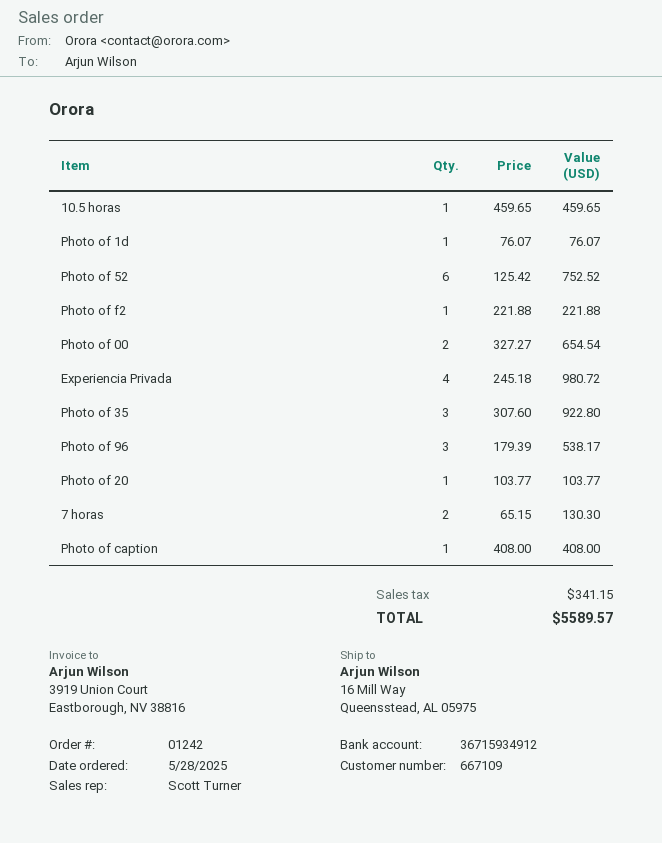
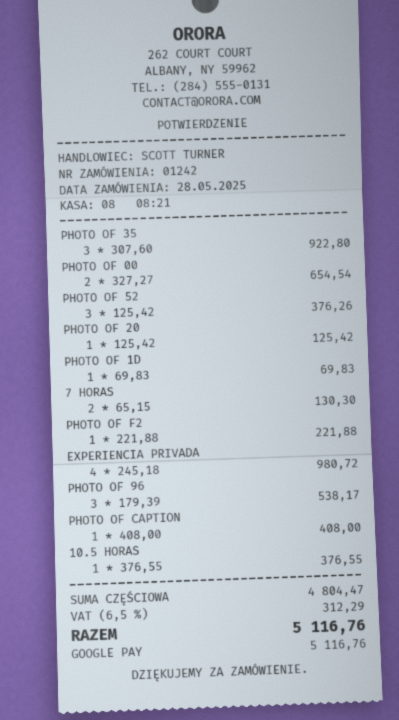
10.5 horas: 1 x 459.65 = 459.65 -> 1 x 376.55 = 376.55
Photo of 1d: 1 x 76.07 = 76.07 -> 1 x 69.83 = 69.83
Photo of 52: 6 x 125.42 = 752.52 -> 3 x 125.42 = 376.26
Photo of 20: 1 x 103.77 = 103.77 -> 1 x 125.42 = 125.42
tax: 341.15 -> 312.29
total: 5589.57 -> 5116.76

